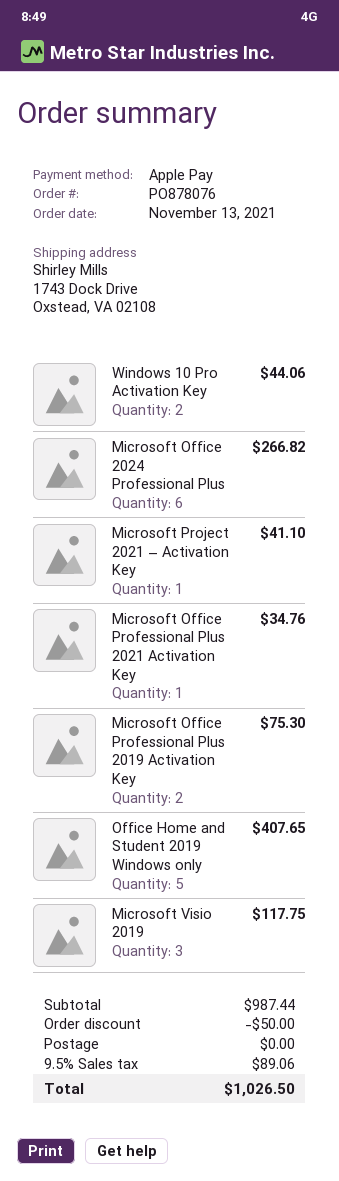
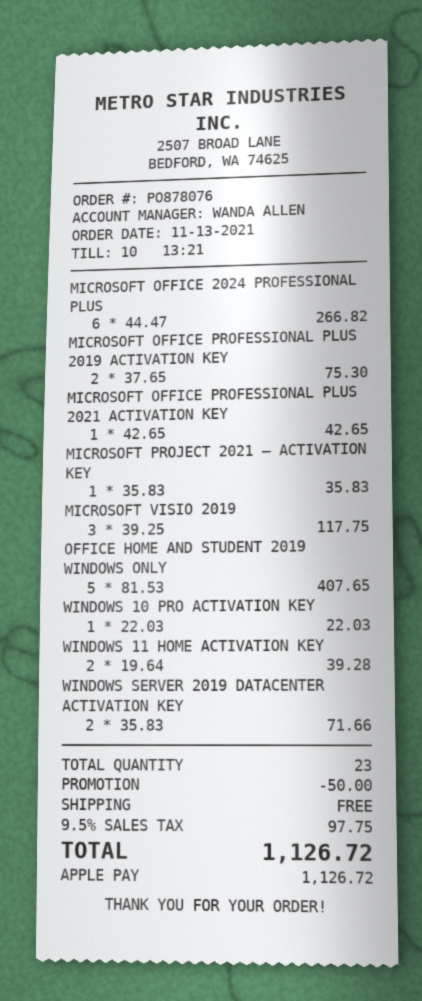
Windows 10 Pro Activation Key: 2 for 44.06 -> 1 for 22.03
Microsoft Project 2021 – Activation Key: 1 for 41.10 -> 1 for 35.83
Microsoft Office Professional Plus 2021 Activation Key: 1 for 34.76 -> 1 for 42.65
WINDOWS 11 HOME ACTIVATION KEY: none -> 2 for 39.28
WINDOWS SERVER 2019 DATACENTER ACTIVATION KEY: none -> 2 for 71.66
tax: 9.5% = 89.06 -> 9.5% = 97.75
total: 1026.50 -> 1126.72

